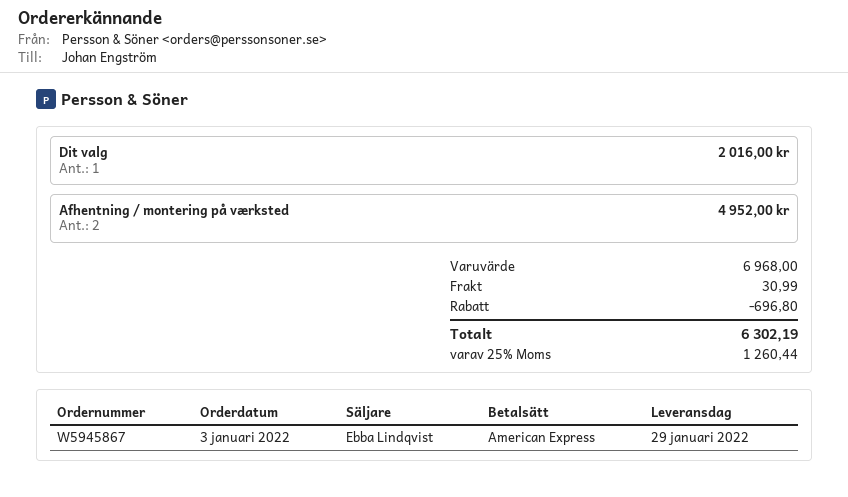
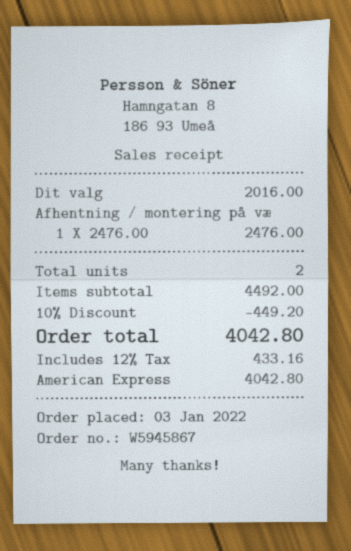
Afhentning / montering på værksted: 2 for 4952.00 -> 1 for 2476.00
subtotal: 6968.00 -> 4492.00
discount: 696.80 -> 449.20
shipping: 30.99 -> none
tax: 25% = 1260.44 -> 12% = 433.16
total: 6302.19 -> 4042.80

